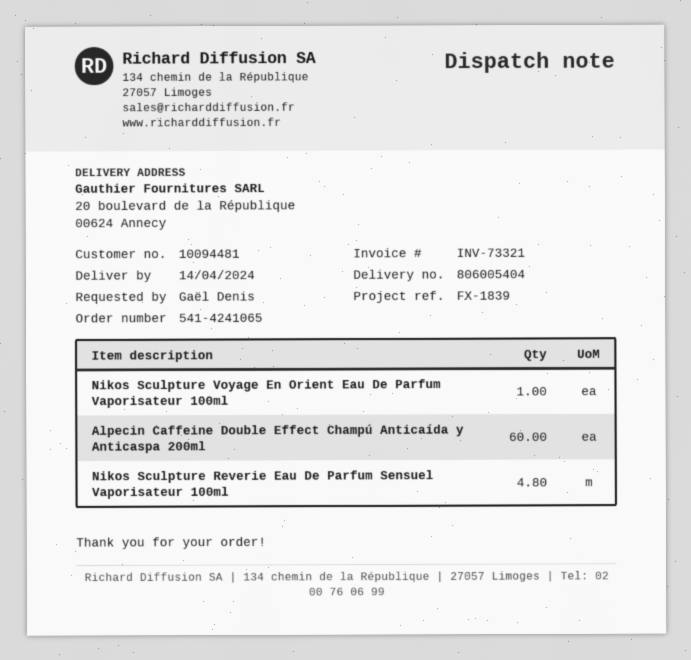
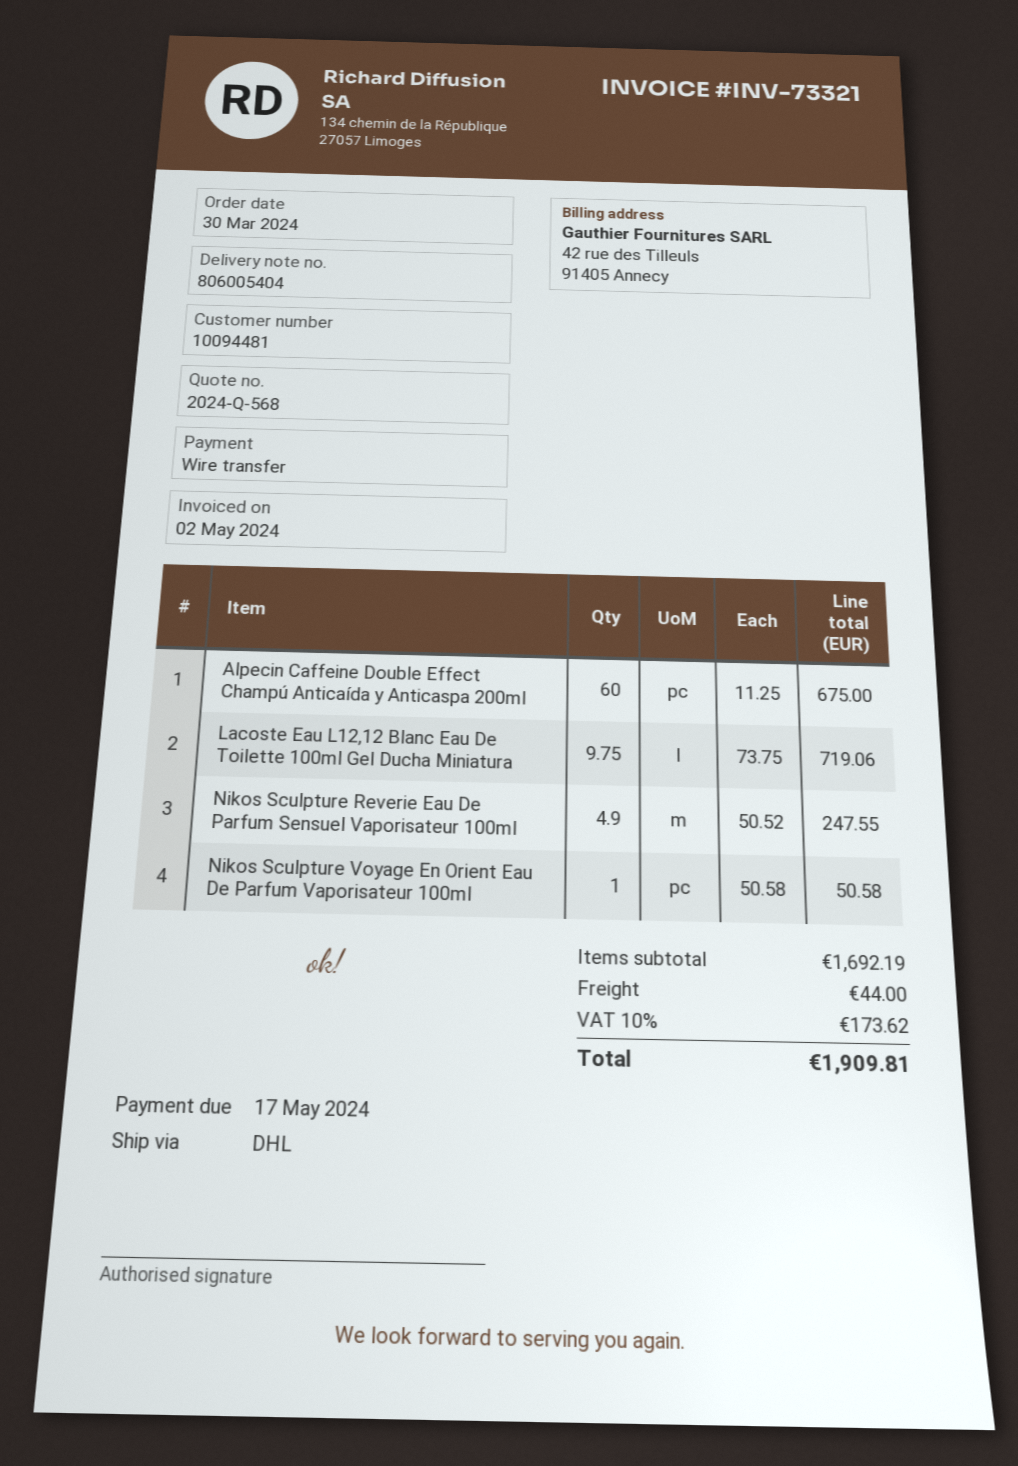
Nikos Sculpture Reverie Eau De Parfum Sensuel Vaporisateur 100ml: 4.8 -> 4.9
Lacoste Eau L12,12 Blanc Eau De Toilette 100ml Gel Ducha Miniatura: none -> 9.75

